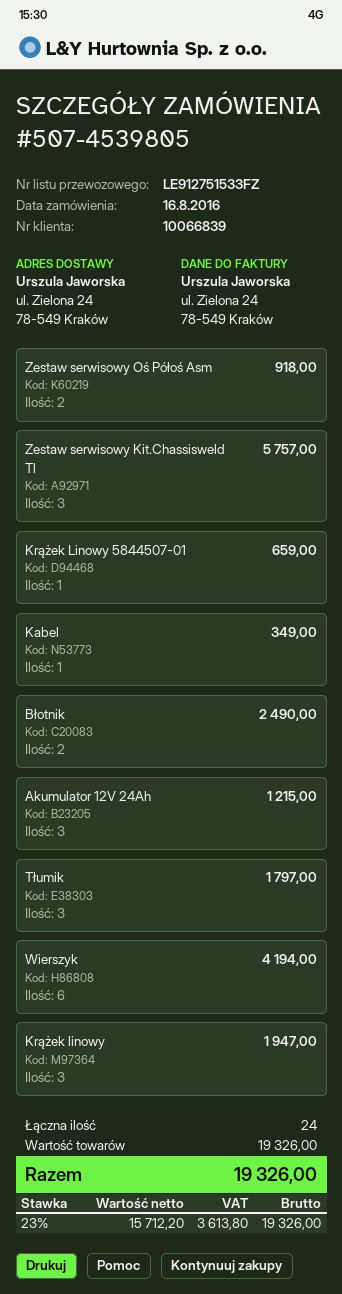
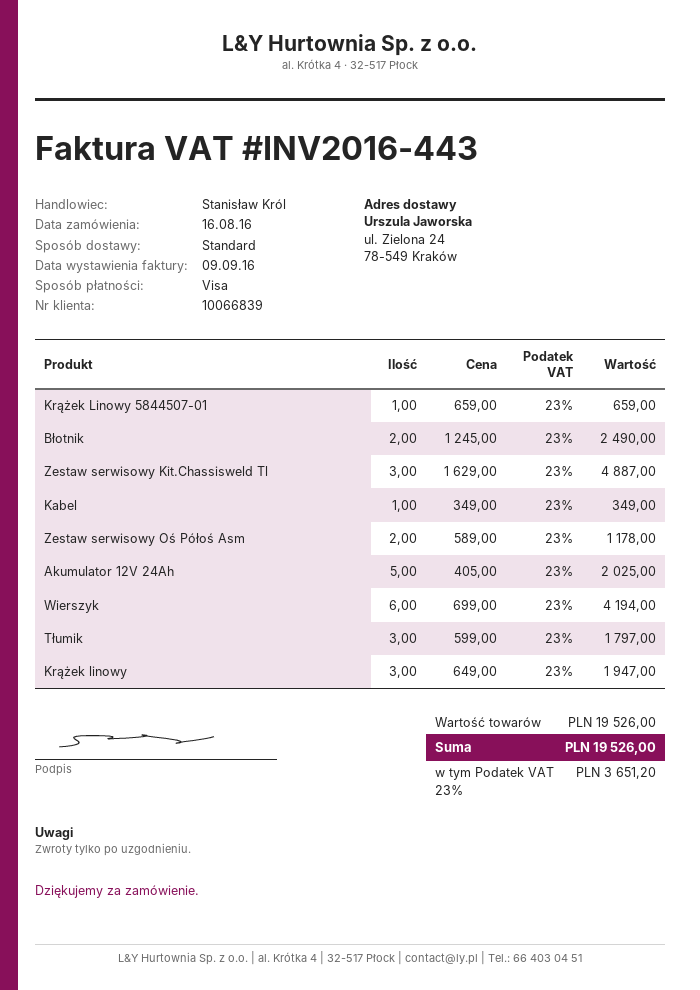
Zestaw serwisowy Oś Półoś Asm: 2 for 918.00 -> 2 for 1178.00
Zestaw serwisowy Kit.Chassisweld Tl: 3 for 5757.00 -> 3 for 4887.00
Akumulator 12V 24Ah: 3 for 1215.00 -> 5 for 2025.00
subtotal: 19326.00 -> 19526.00
tax: 23% = 3613.80 -> 23% = 3651.20
total: 19326.00 -> 19526.00

